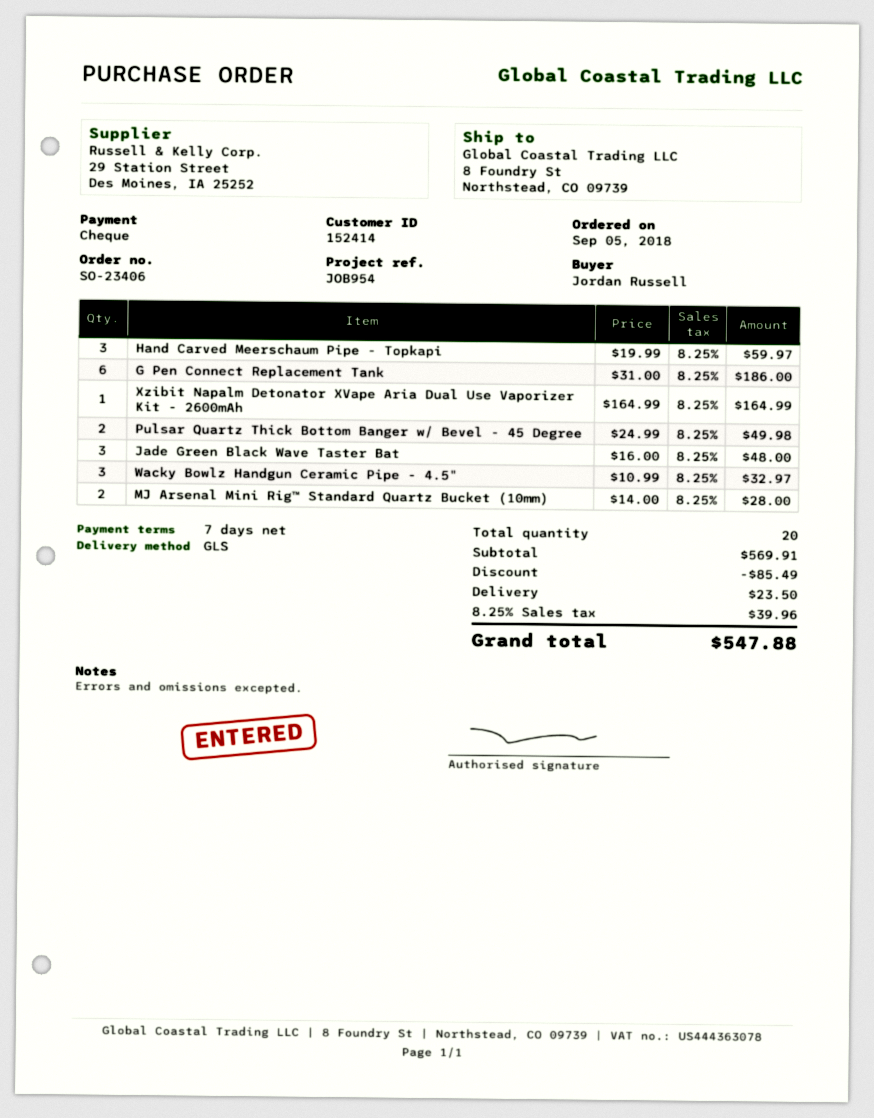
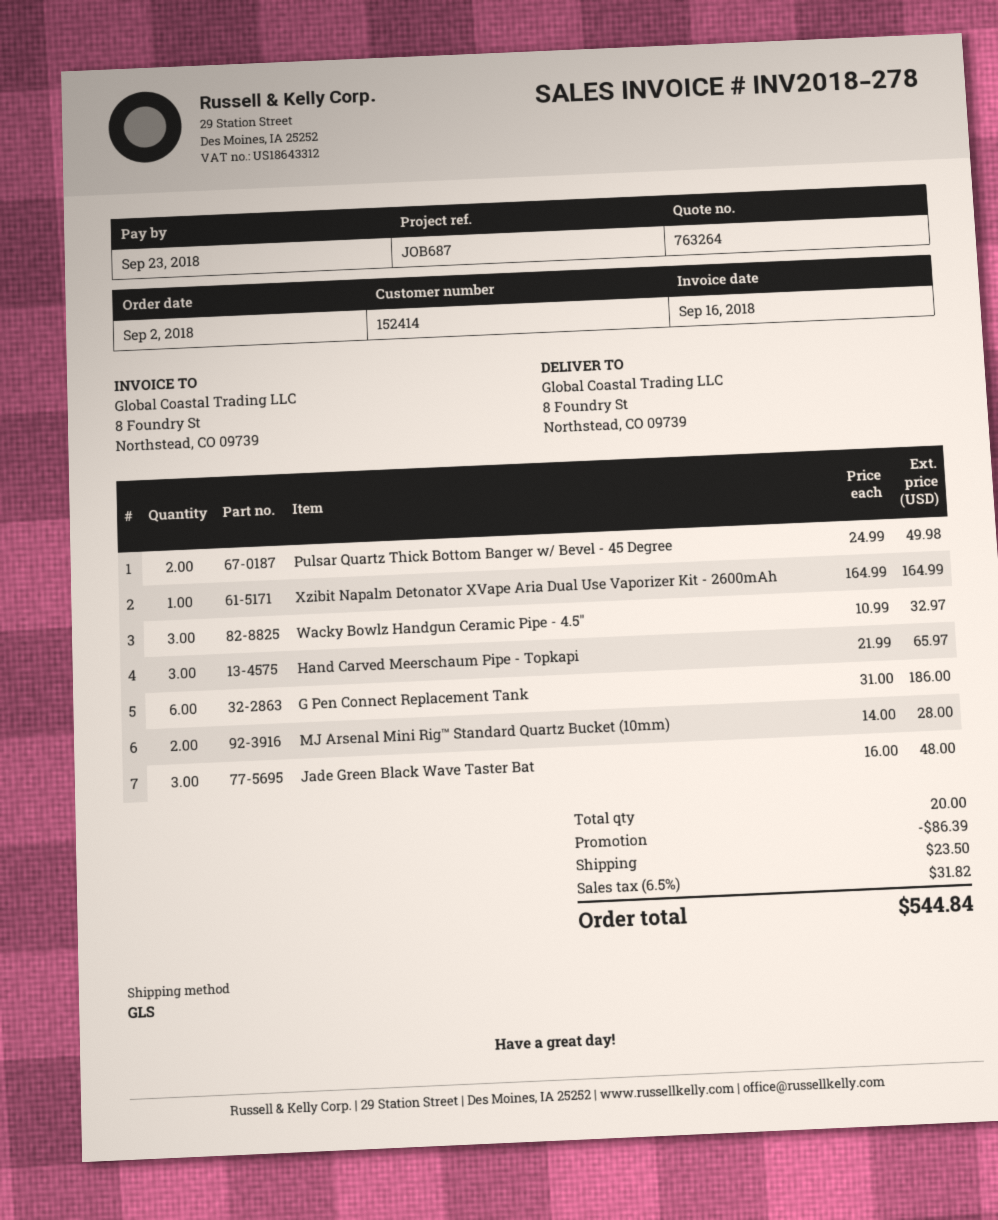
order date: 2018-09-05 -> 2018-09-02
reference: JOB954 -> JOB687
Hand Carved Meerschaum Pipe - Topkapi: 3 x 19.99 = 59.97 -> 3 x 21.99 = 65.97
discount: 85.49 -> 86.39
tax: 8.25% = 39.96 -> 6.5% = 31.82
total: 547.88 -> 544.84

